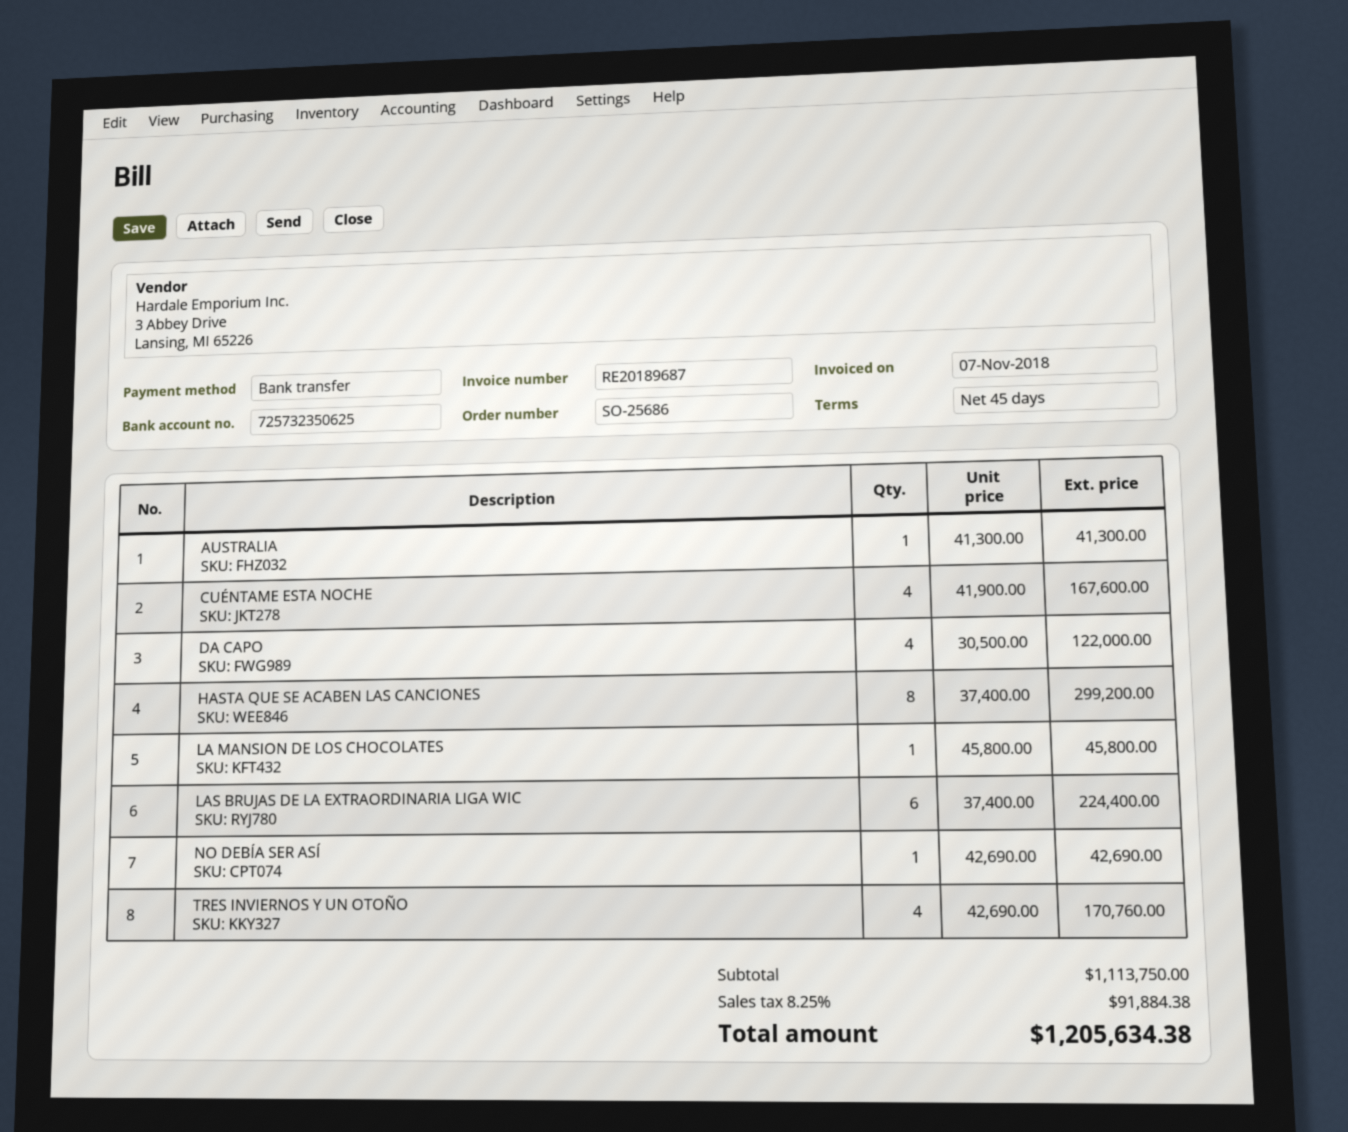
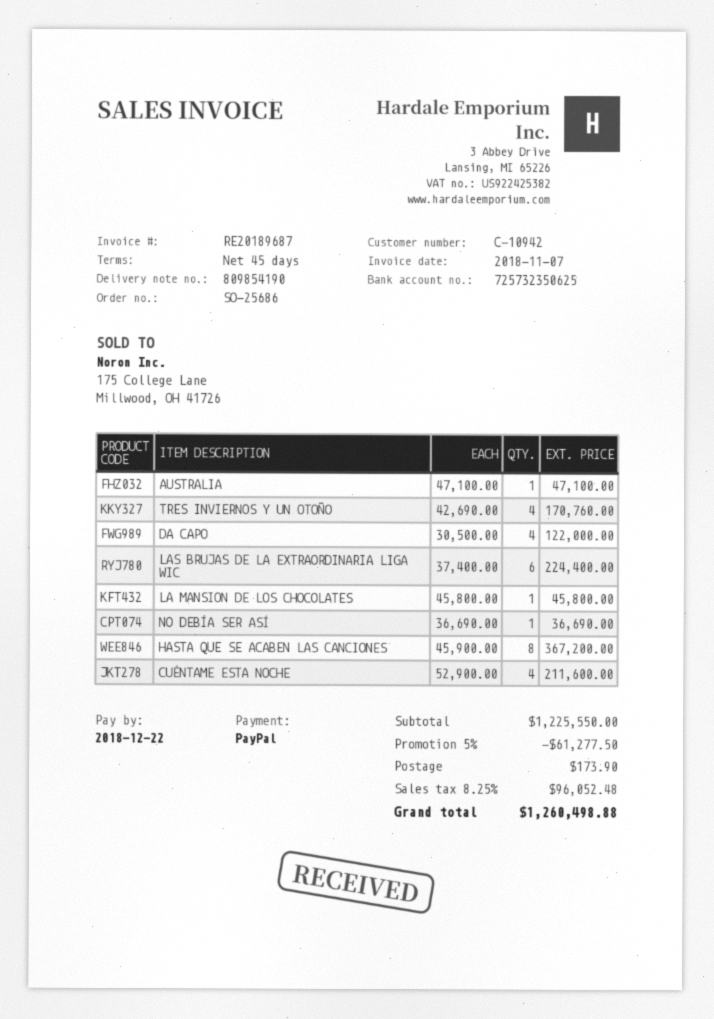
payment method: bank transfer -> PayPal
AUSTRALIA: 1 x 41300.00 = 41300.00 -> 1 x 47100.00 = 47100.00
CUÉNTAME ESTA NOCHE: 4 x 41900.00 = 167600.00 -> 4 x 52900.00 = 211600.00
HASTA QUE SE ACABEN LAS CANCIONES: 8 x 37400.00 = 299200.00 -> 8 x 45900.00 = 367200.00
NO DEBÍA SER ASÍ: 1 x 42690.00 = 42690.00 -> 1 x 36690.00 = 36690.00
subtotal: 1113750.00 -> 1225550.00
discount: none -> 5% = 61277.50
shipping: none -> 173.90
tax: 8.25% = 91884.38 -> 8.25% = 96052.48
total: 1205634.38 -> 1260498.88

